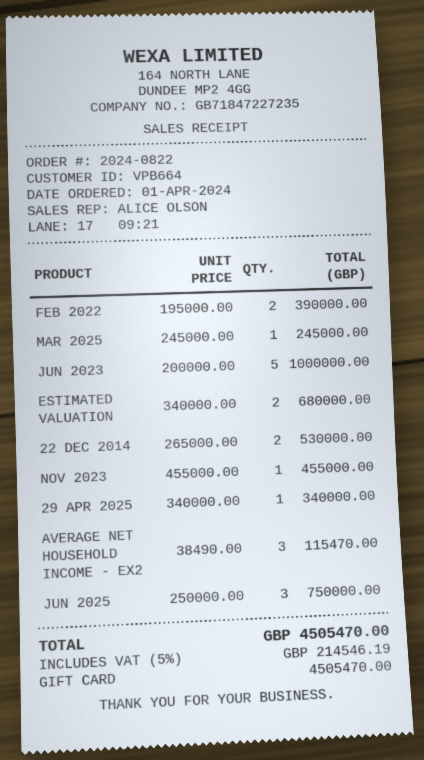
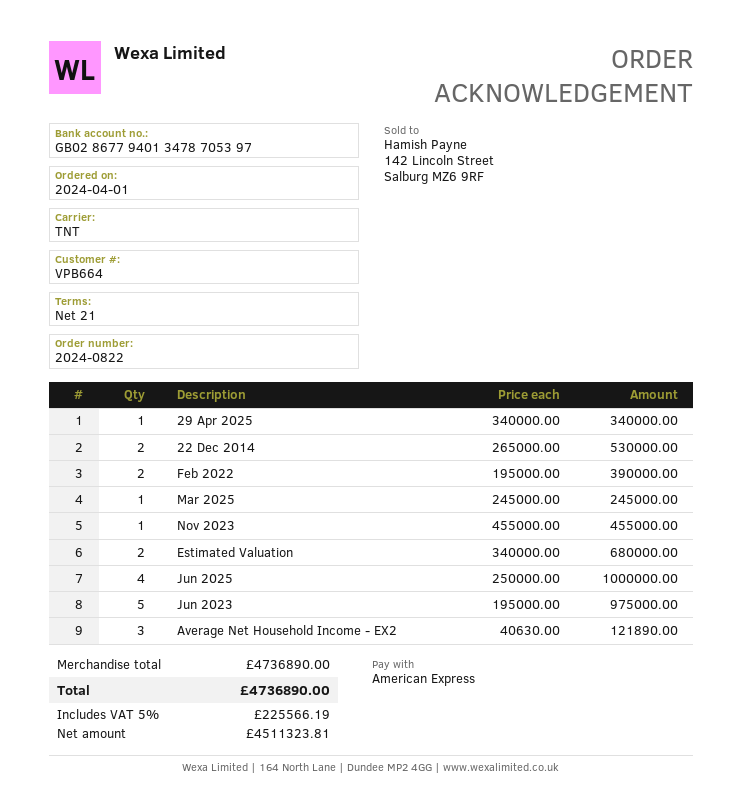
payment method: gift card -> American Express
JUN 2023: 5 x 200000.00 = 1000000.00 -> 5 x 195000.00 = 975000.00
AVERAGE NET HOUSEHOLD INCOME - EX2: 3 x 38490.00 = 115470.00 -> 3 x 40630.00 = 121890.00
JUN 2025: 3 x 250000.00 = 750000.00 -> 4 x 250000.00 = 1000000.00
tax: 5% = 214546.19 -> 5% = 225566.19
total: 4505470.00 -> 4736890.00

